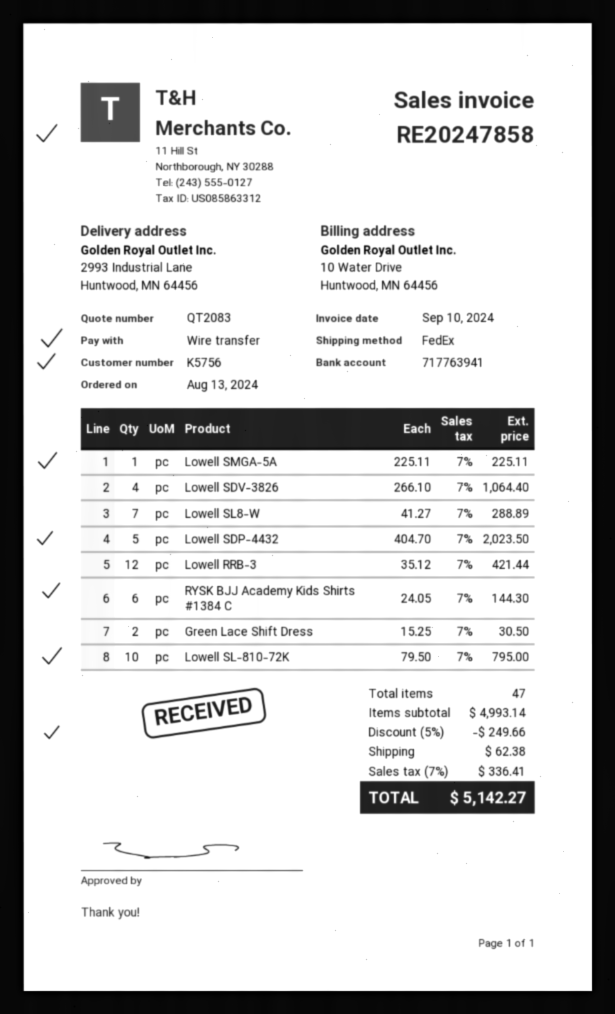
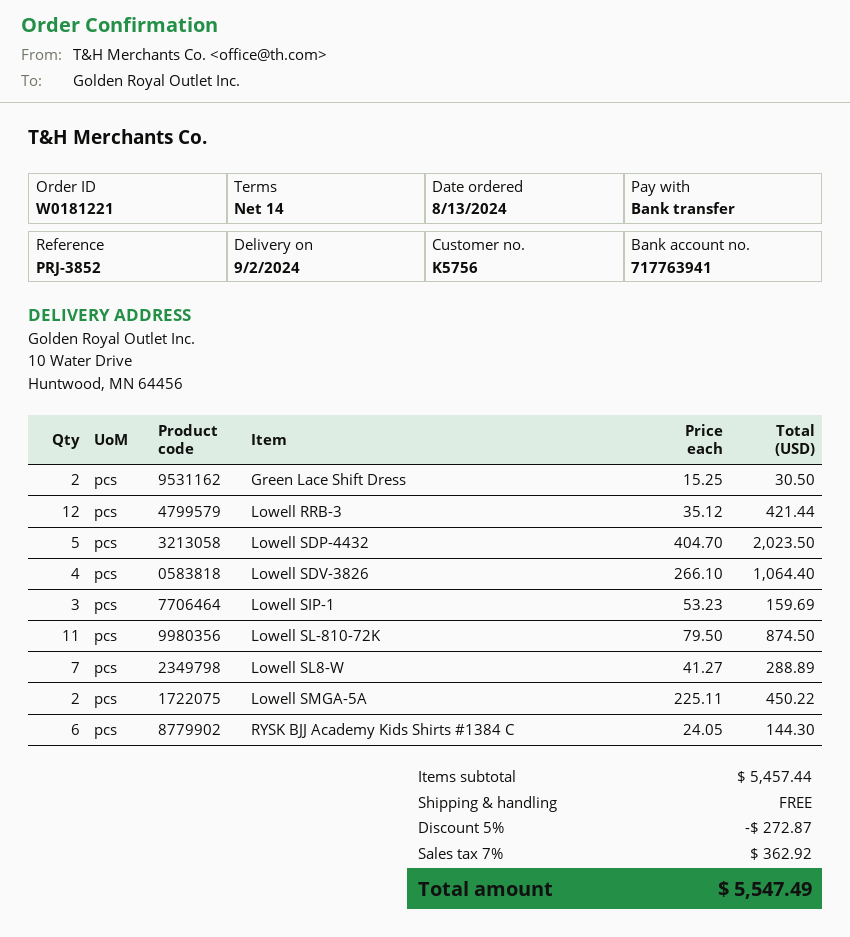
ship to: 2993 Industrial Lane, Huntwood, MN 64456 -> 10 Water Drive, Huntwood, MN 64456
Lowell SMGA-5A: 1 x 225.11 = 225.11 -> 2 x 225.11 = 450.22
Lowell SL-810-72K: 10 x 79.50 = 795.00 -> 11 x 79.50 = 874.50
Lowell SIP-1: none -> 3 x 53.23 = 159.69
subtotal: 4993.14 -> 5457.44
discount: 5% = 249.66 -> 5% = 272.87
shipping: 62.38 -> 0.00
tax: 7% = 336.41 -> 7% = 362.92
total: 5142.27 -> 5547.49

